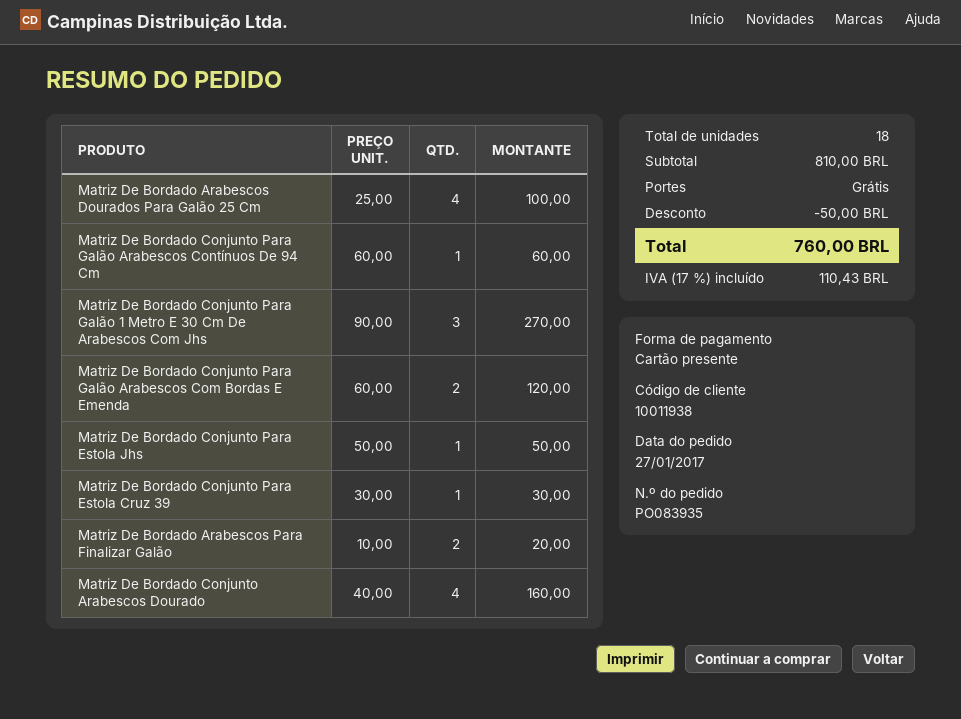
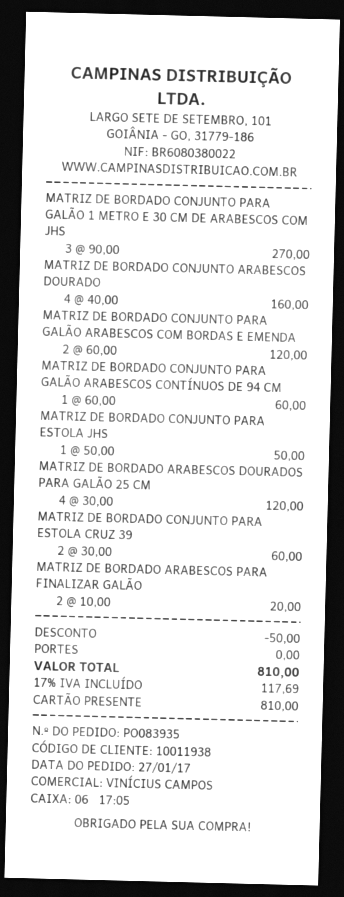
Matriz De Bordado Arabescos Dourados Para Galão 25 Cm: 4 x 25.00 = 100.00 -> 4 x 30.00 = 120.00
Matriz De Bordado Conjunto Para Estola Cruz 39: 1 x 30.00 = 30.00 -> 2 x 30.00 = 60.00
tax: 17% = 110.43 -> 17% = 117.69
total: 760.00 -> 810.00

